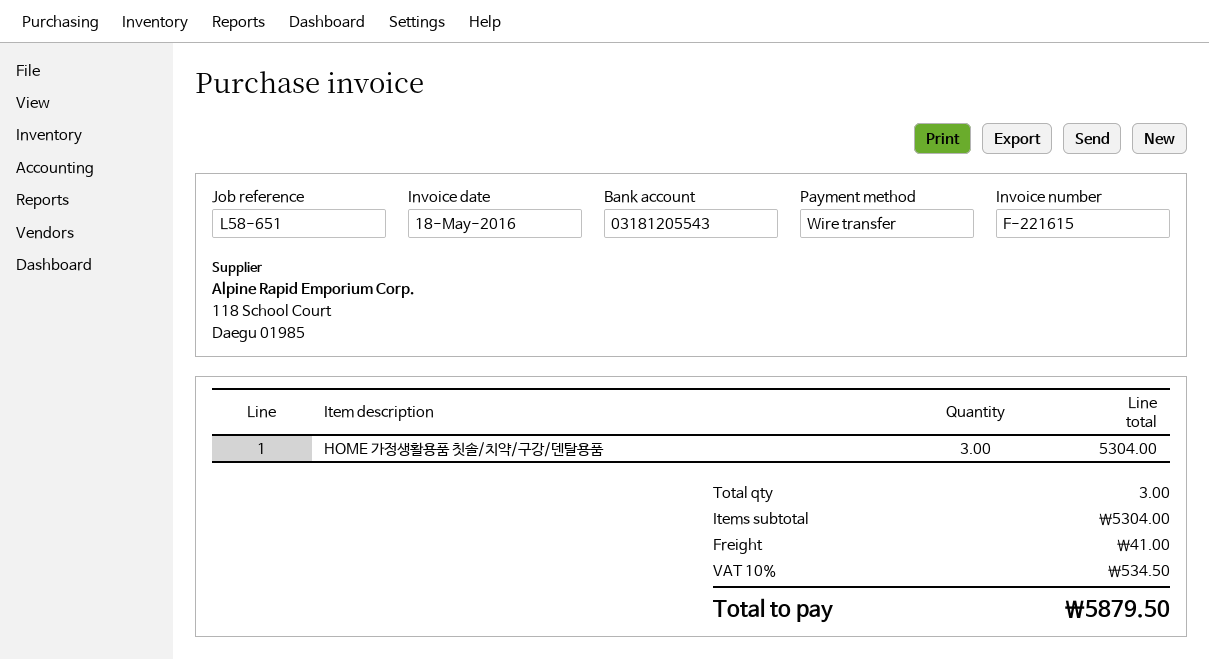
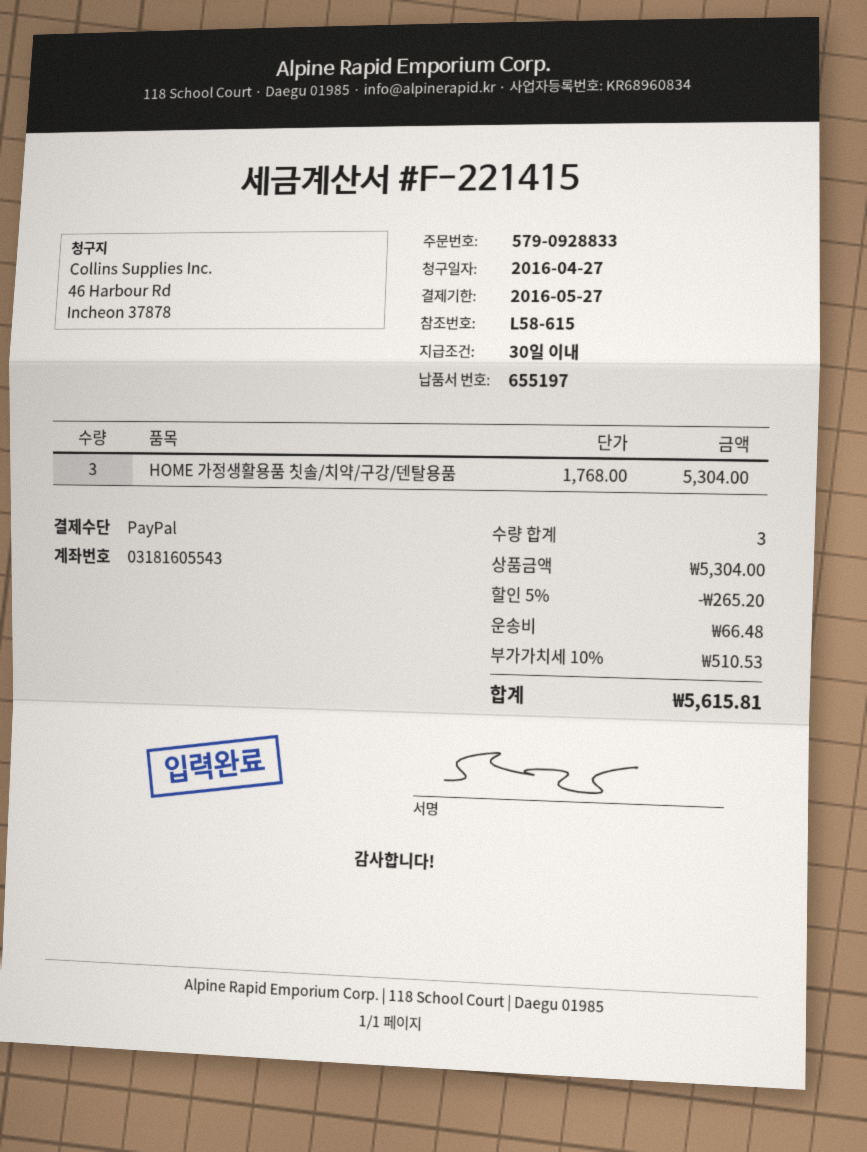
invoice number: F-221615 -> F-221415
invoice date: 2016-05-18 -> 2016-04-27
reference: L58-651 -> L58-615
payment method: bank transfer -> PayPal
bank account: 03181205543 -> 03181605543
discount: none -> 5% = 265.20
shipping: 41.00 -> 66.48
tax: 10% = 534.50 -> 10% = 510.53
total: 5879.50 -> 5615.81

